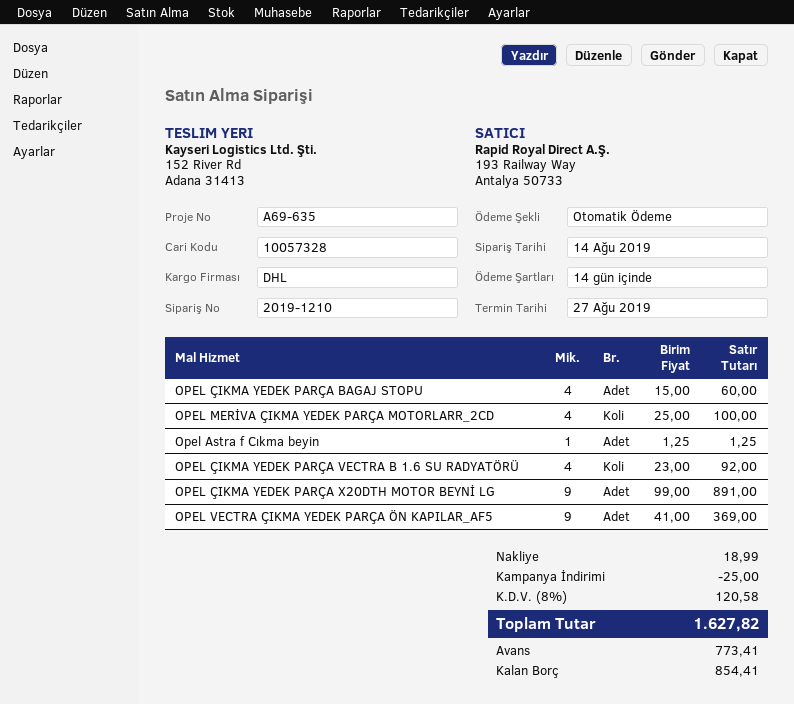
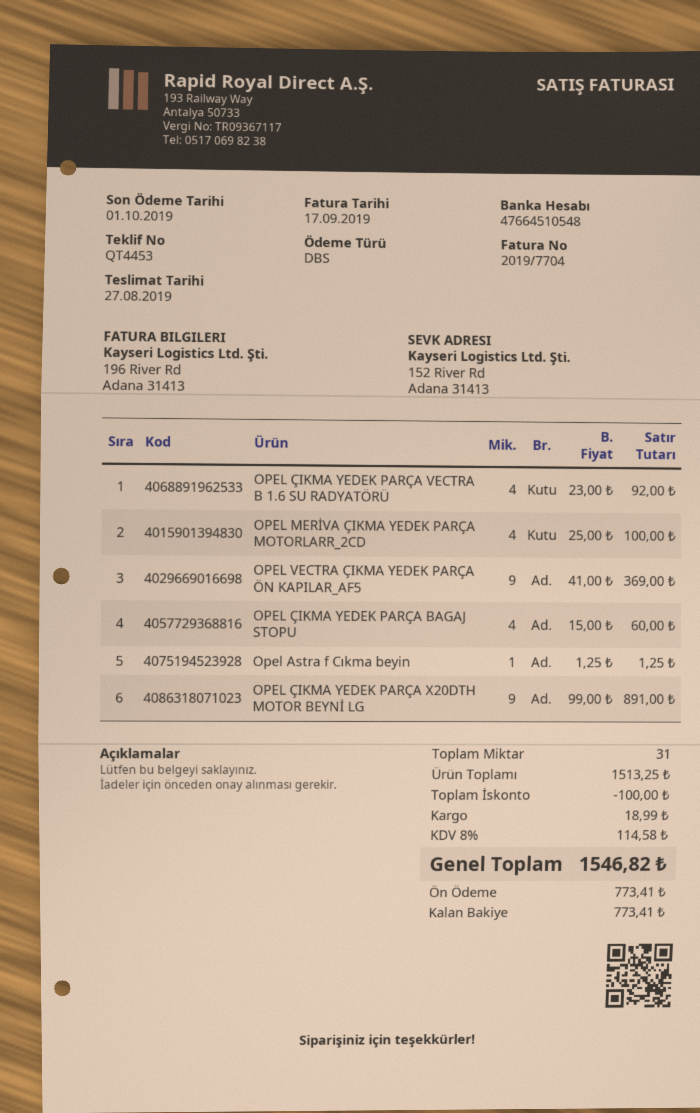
discount: 25.00 -> 100.00
tax: 8% = 120.58 -> 8% = 114.58
total: 1627.82 -> 1546.82
balance: 854.41 -> 773.41

